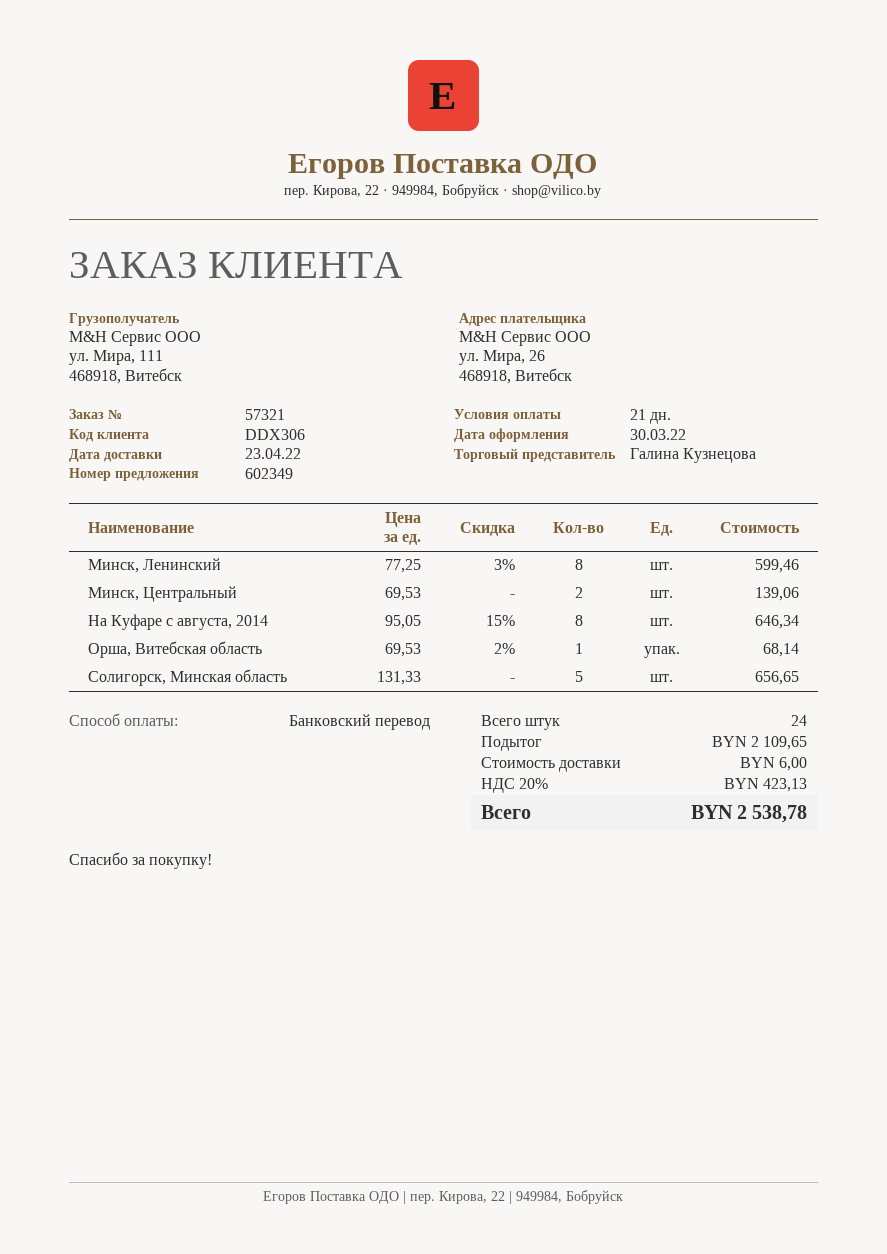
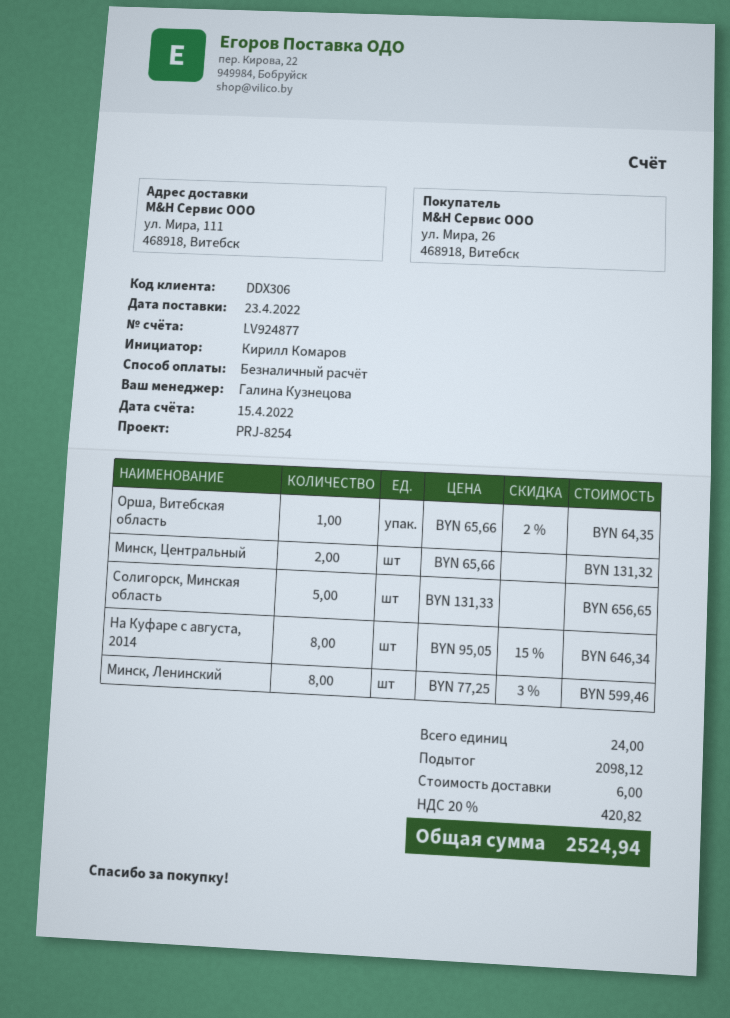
Минск, Центральный: 2 x 69.53 = 139.06 -> 2 x 65.66 = 131.32
Орша, Витебская область: 1 x 69.53 - 2% = 68.14 -> 1 x 65.66 - 2% = 64.35
subtotal: 2109.65 -> 2098.12
tax: 20% = 423.13 -> 20% = 420.82
total: 2538.78 -> 2524.94

